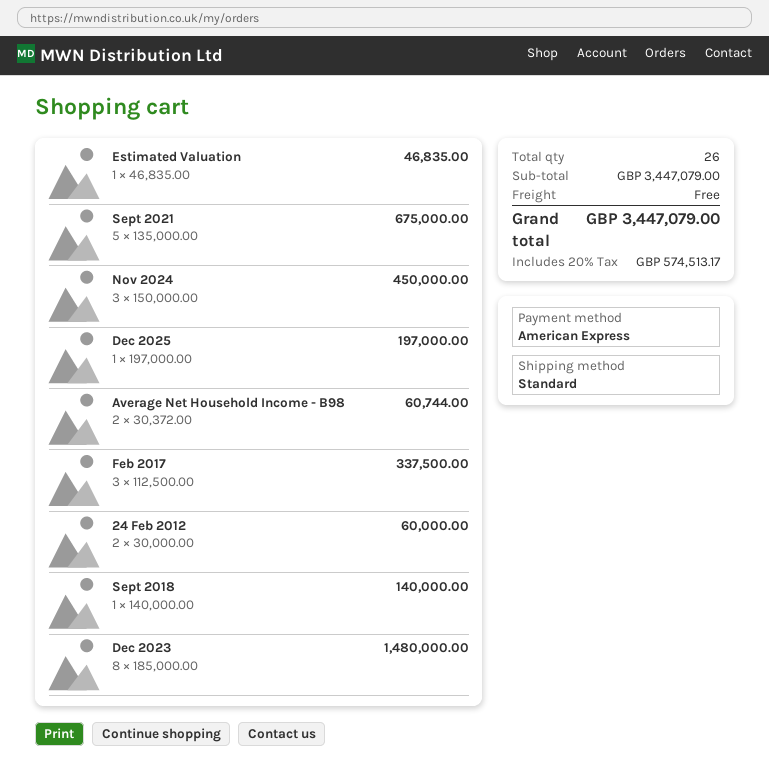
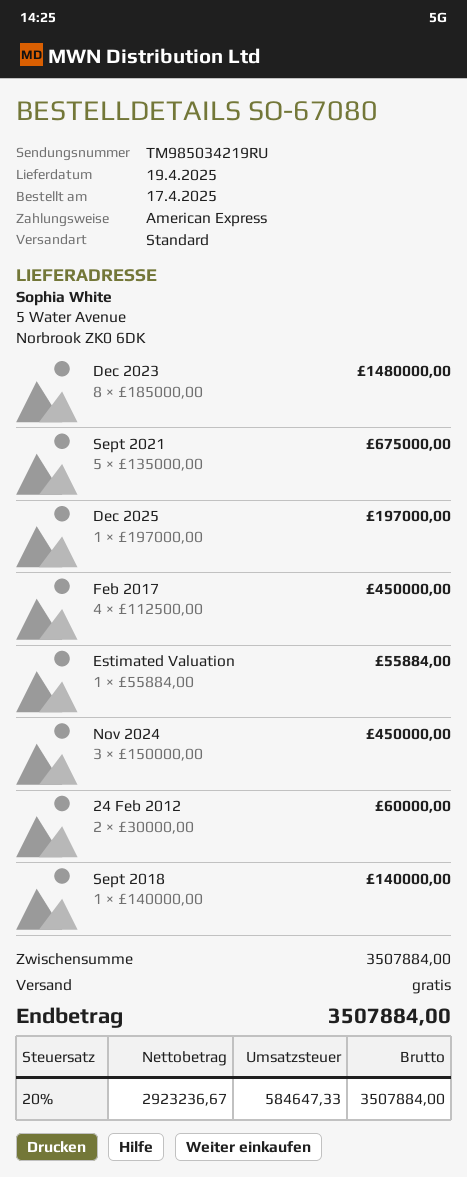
Estimated Valuation: 1 x 46835.00 = 46835.00 -> 1 x 55884.00 = 55884.00
Average Net Household Income - B98: 2 x 30372.00 = 60744.00 -> none
Feb 2017: 3 x 112500.00 = 337500.00 -> 4 x 112500.00 = 450000.00
subtotal: 3447079.00 -> 3507884.00
tax: 20% = 574513.17 -> 20% = 584647.33
total: 3447079.00 -> 3507884.00

